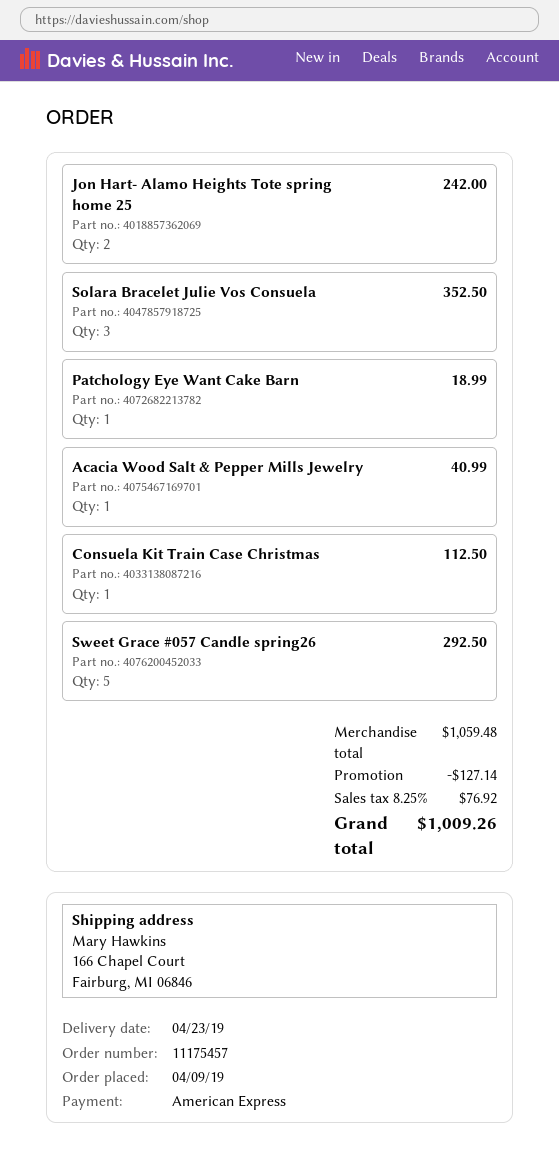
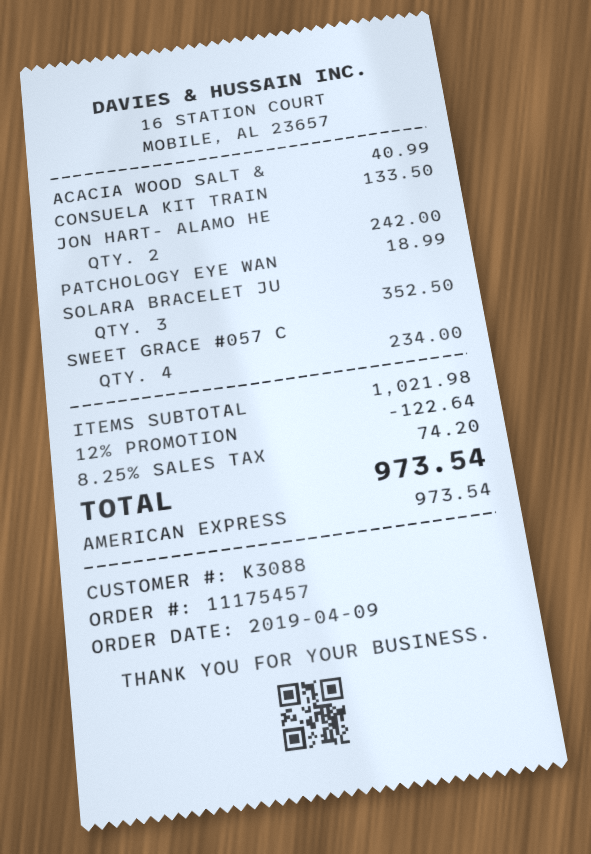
Consuela Kit Train Case Christmas: 1 for 112.50 -> 1 for 133.50
Sweet Grace #057 Candle spring26: 5 for 292.50 -> 4 for 234.00
subtotal: 1059.48 -> 1021.98
discount: 127.14 -> 122.64
tax: 8.25% = 76.92 -> 8.25% = 74.20
total: 1009.26 -> 973.54

